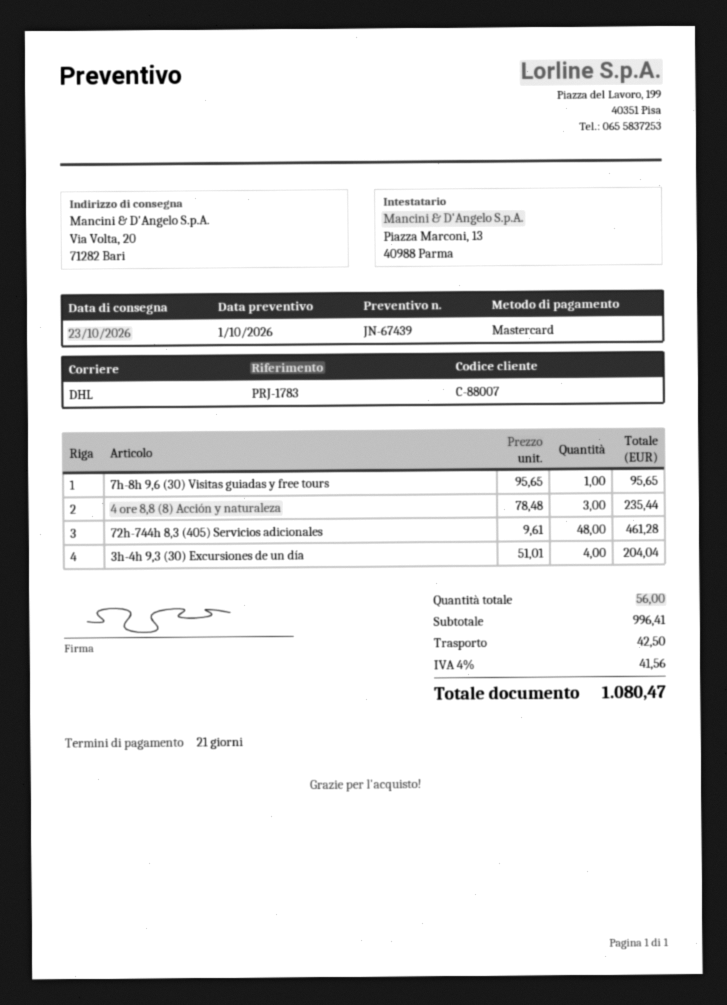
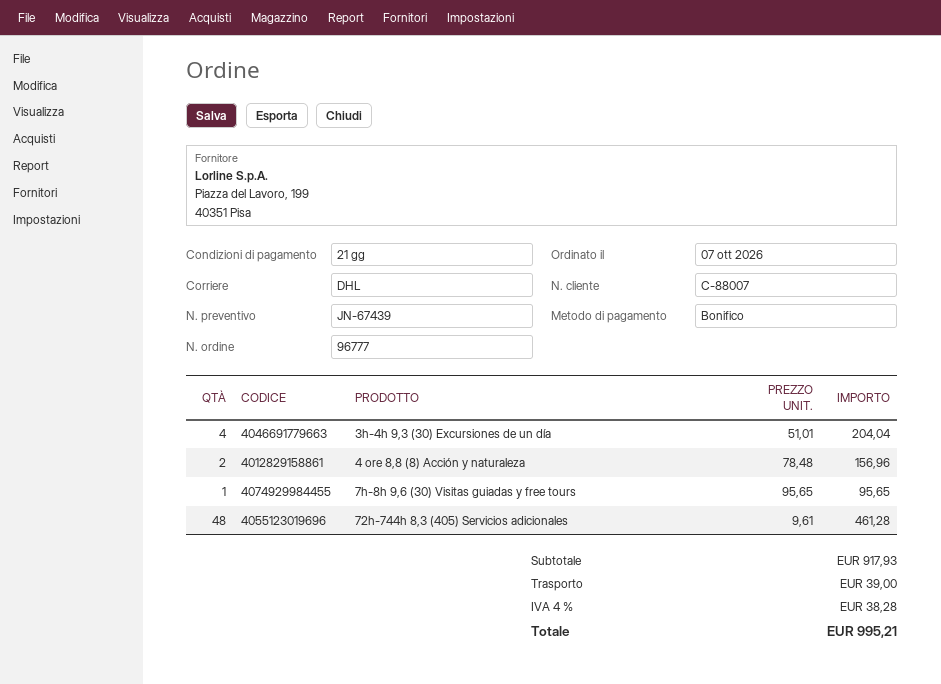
payment method: Mastercard -> bank transfer
4 ore 8,8 (8) Acción y naturaleza: 3 x 78.48 = 235.44 -> 2 x 78.48 = 156.96
subtotal: 996.41 -> 917.93
shipping: 42.50 -> 39.00
tax: 4% = 41.56 -> 4% = 38.28
total: 1080.47 -> 995.21

